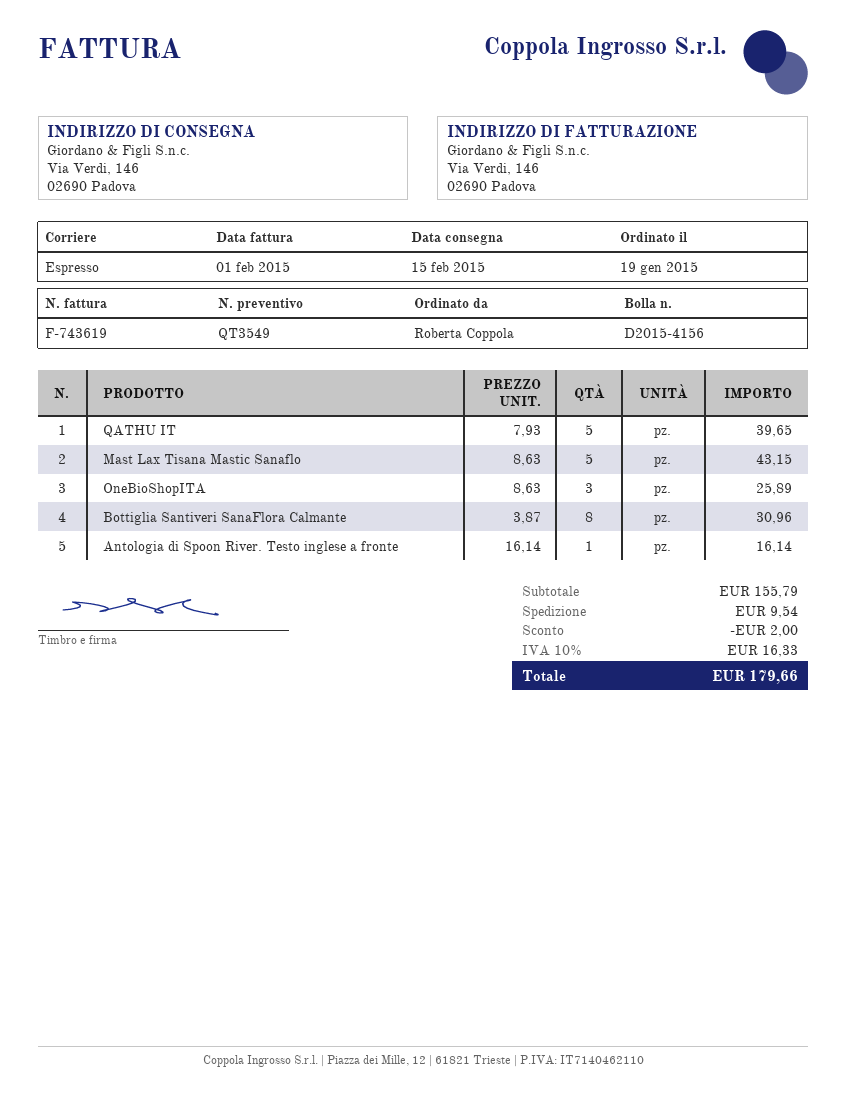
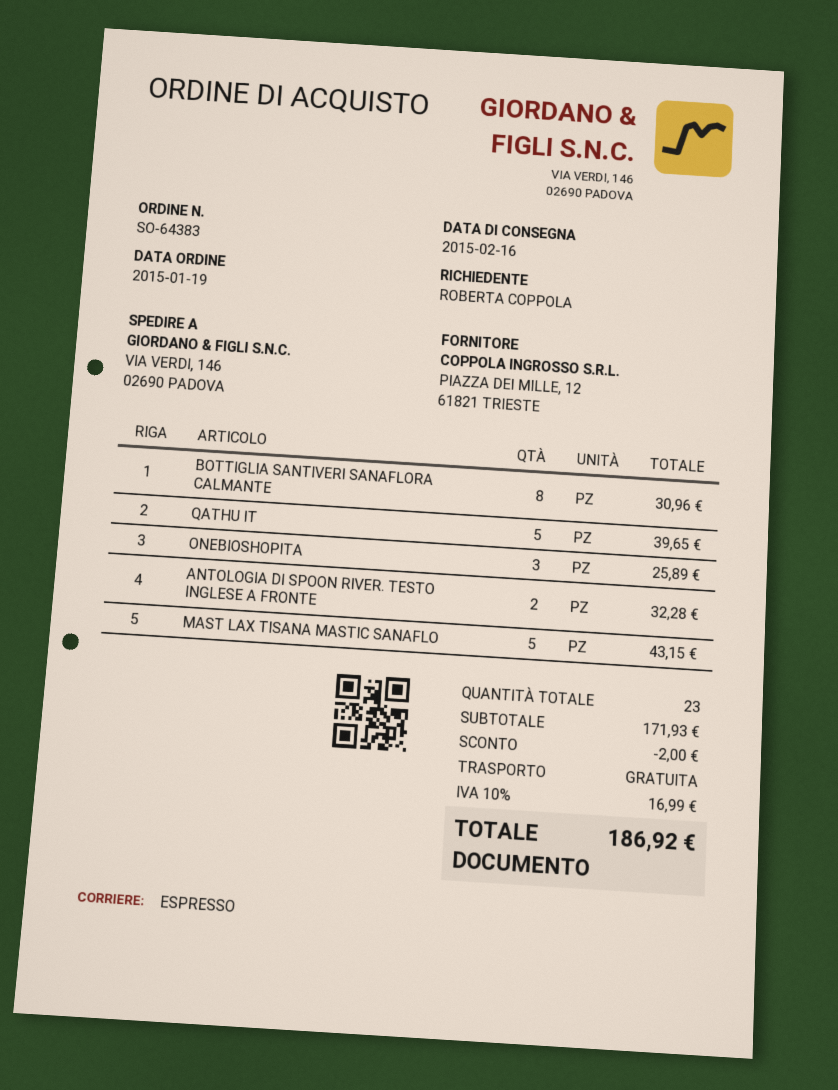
delivery date: 2015-02-15 -> 2015-02-16
Antologia di Spoon River. Testo inglese a fronte: 1 for 16.14 -> 2 for 32.28
subtotal: 155.79 -> 171.93
shipping: 9.54 -> 0.00
tax: 10% = 16.33 -> 10% = 16.99
total: 179.66 -> 186.92

